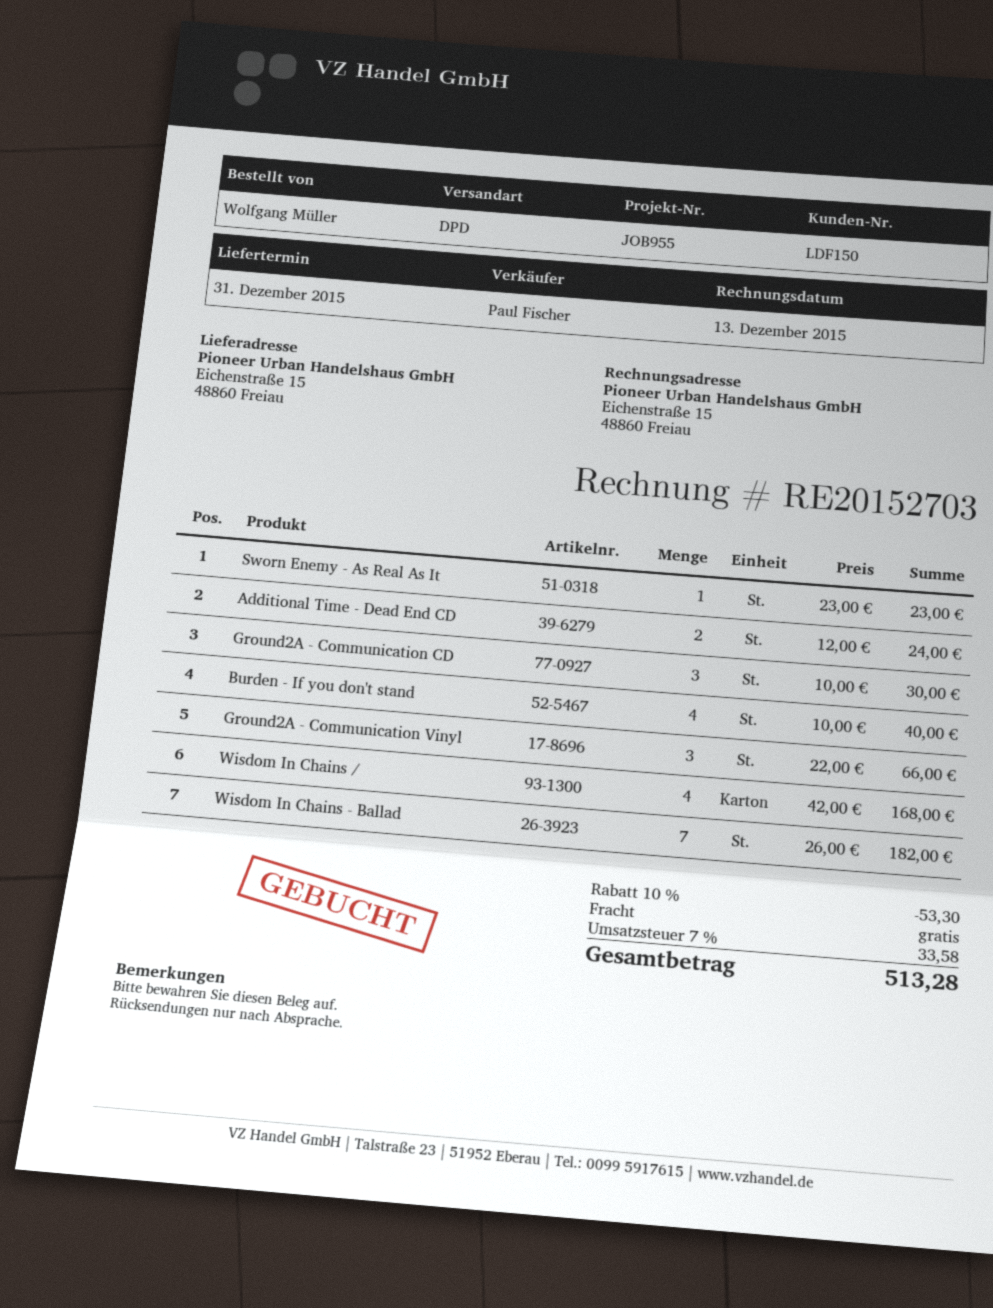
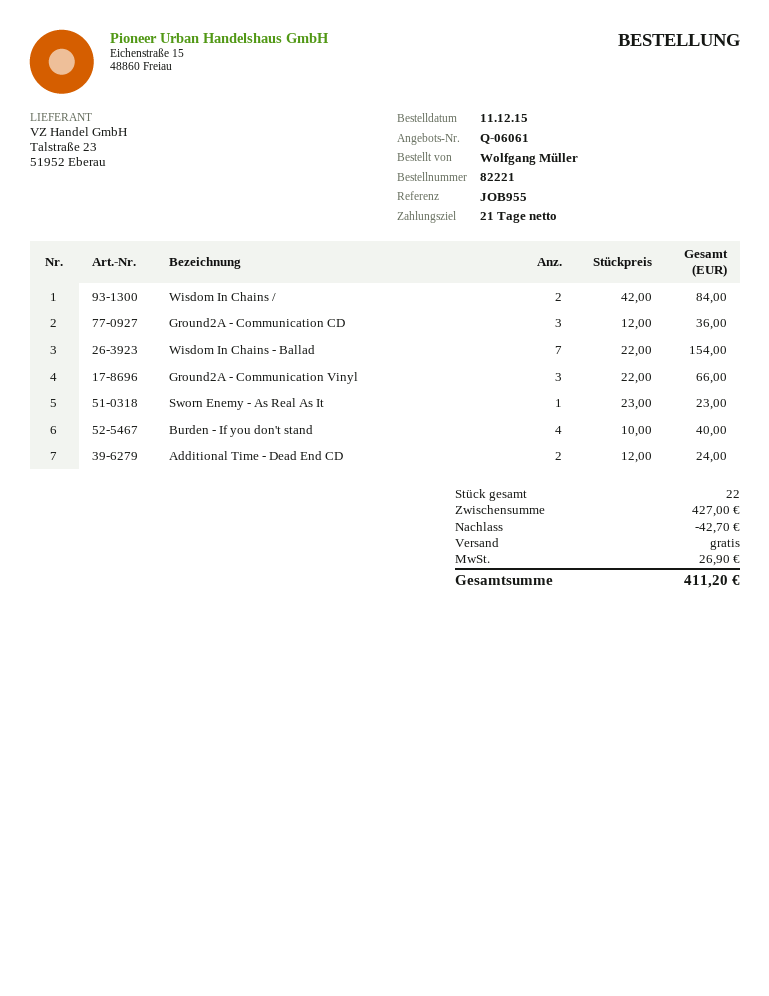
Ground2A - Communication CD: 3 x 10.00 = 30.00 -> 3 x 12.00 = 36.00
Wisdom In Chains /: 4 x 42.00 = 168.00 -> 2 x 42.00 = 84.00
Wisdom In Chains - Ballad: 7 x 26.00 = 182.00 -> 7 x 22.00 = 154.00
discount: 53.30 -> 42.70
tax: 33.58 -> 26.90
total: 513.28 -> 411.20

